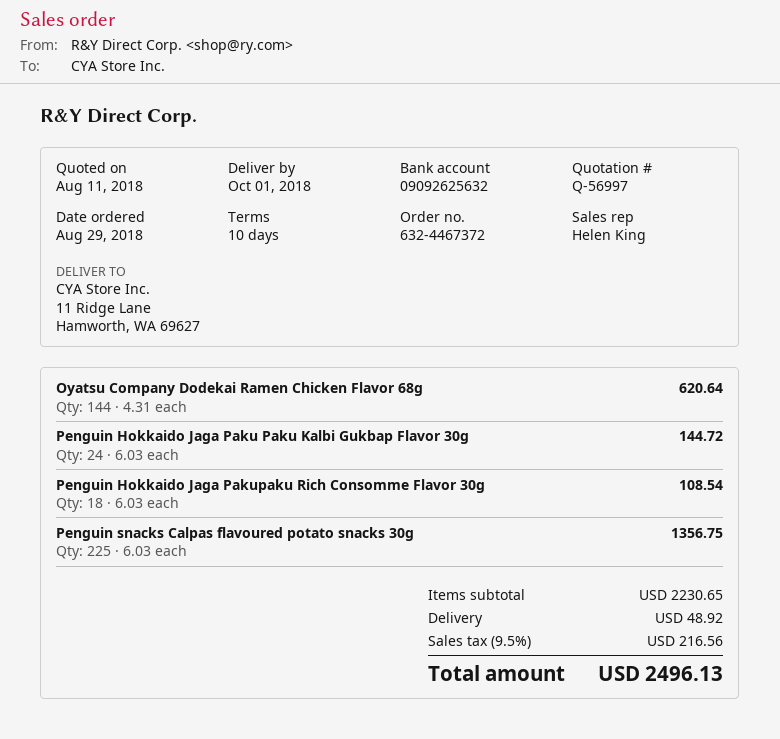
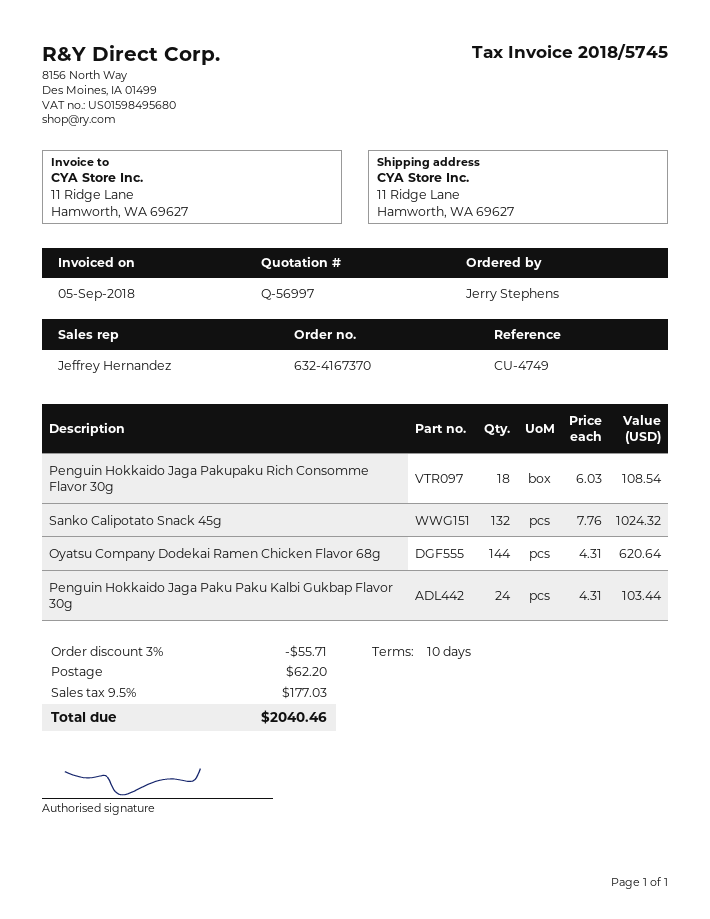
order number: 632-4467372 -> 632-4167370
sales rep: Helen King -> Jeffrey Hernandez
Penguin Hokkaido Jaga Paku Paku Kalbi Gukbap Flavor 30g: 24 x 6.03 = 144.72 -> 24 x 4.31 = 103.44
Penguin snacks Calpas flavoured potato snacks 30g: 225 x 6.03 = 1356.75 -> none
Sanko Calipotato Snack 45g: none -> 132 x 7.76 = 1024.32
discount: none -> 3% = 55.71
shipping: 48.92 -> 62.20
tax: 9.5% = 216.56 -> 9.5% = 177.03
total: 2496.13 -> 2040.46

